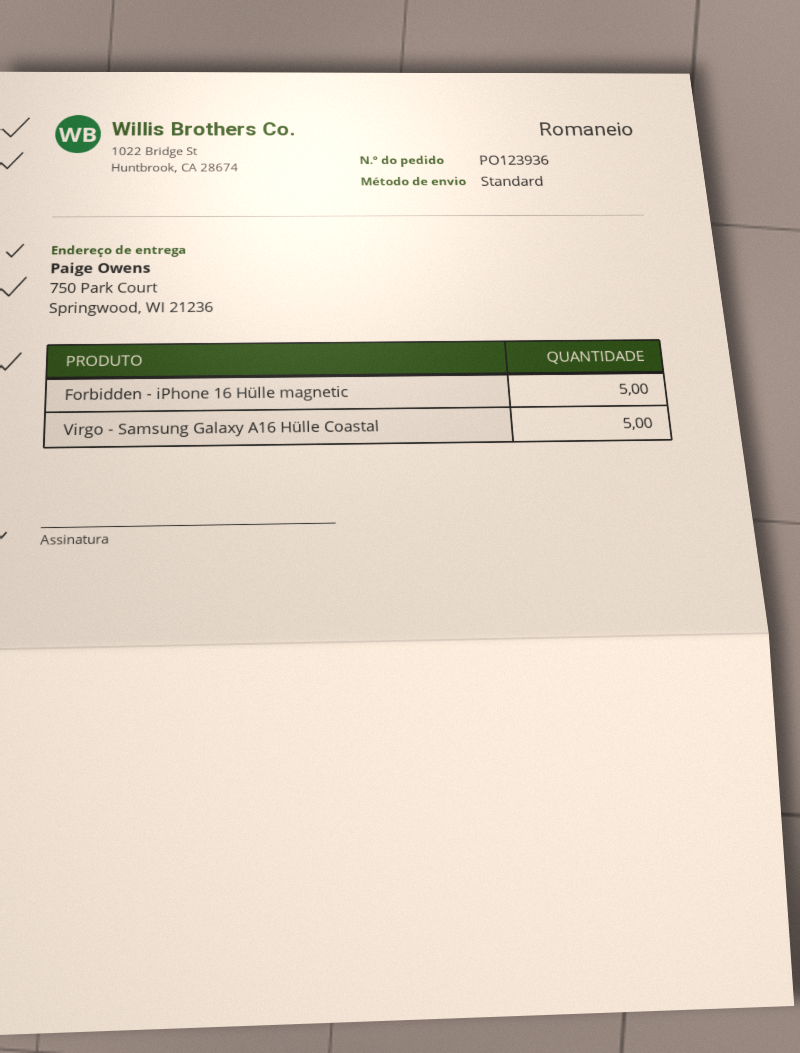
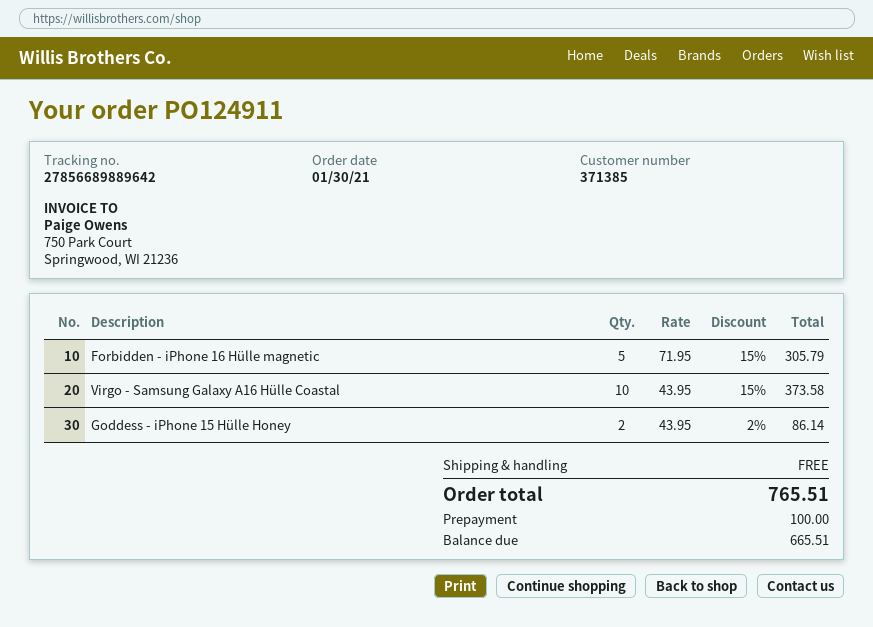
order number: PO123936 -> PO124911
Virgo - Samsung Galaxy A16 Hülle Coastal: 5 -> 10
Goddess - iPhone 15 Hülle Honey: none -> 2

